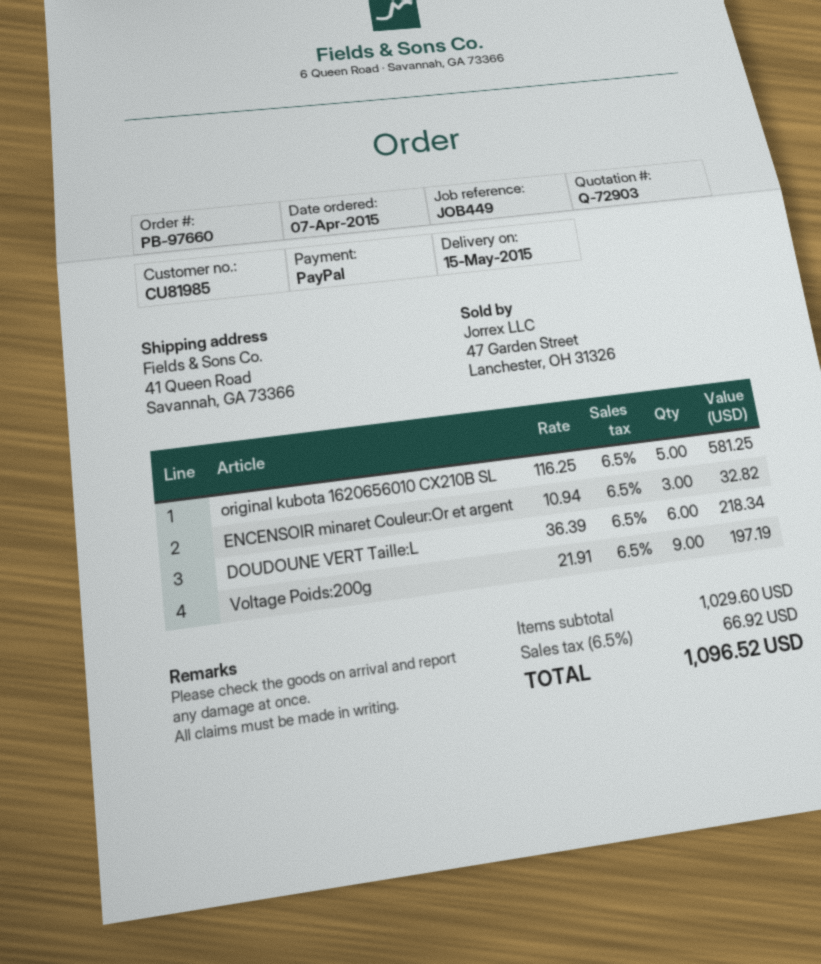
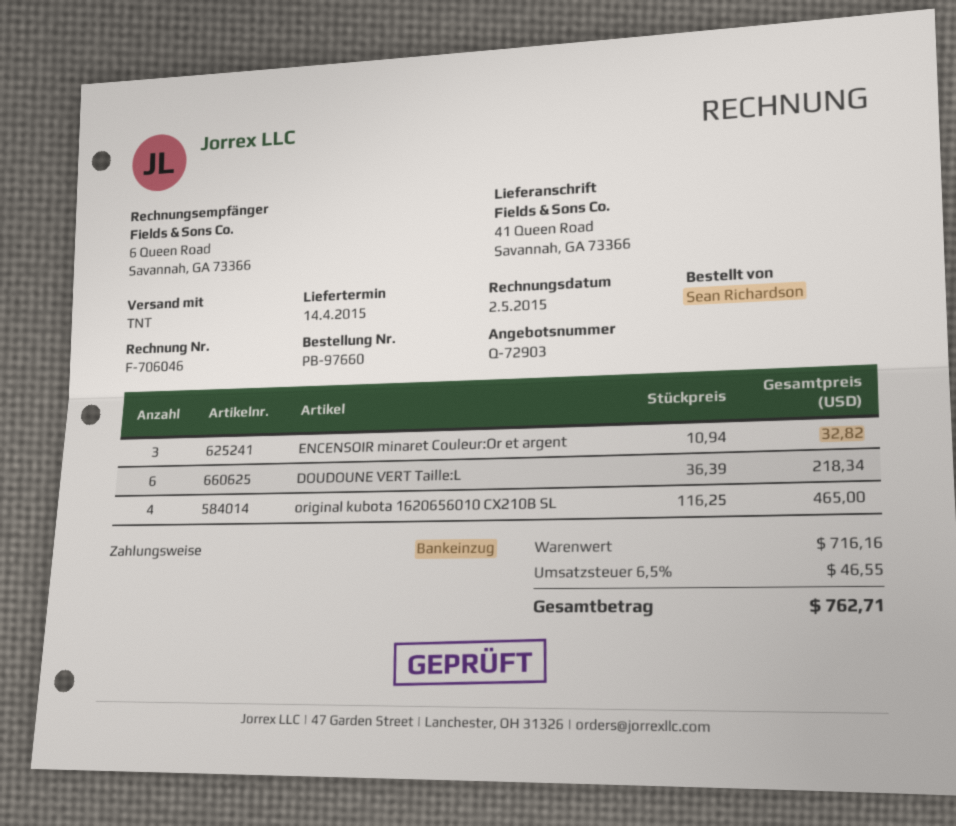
delivery date: 2015-05-15 -> 2015-04-14
payment method: PayPal -> direct debit
original kubota 1620656010 CX210B SL: 5 x 116.25 = 581.25 -> 4 x 116.25 = 465.00
Voltage Poids:200g: 9 x 21.91 = 197.19 -> none
subtotal: 1029.60 -> 716.16
tax: 6.5% = 66.92 -> 6.5% = 46.55
total: 1096.52 -> 762.71

